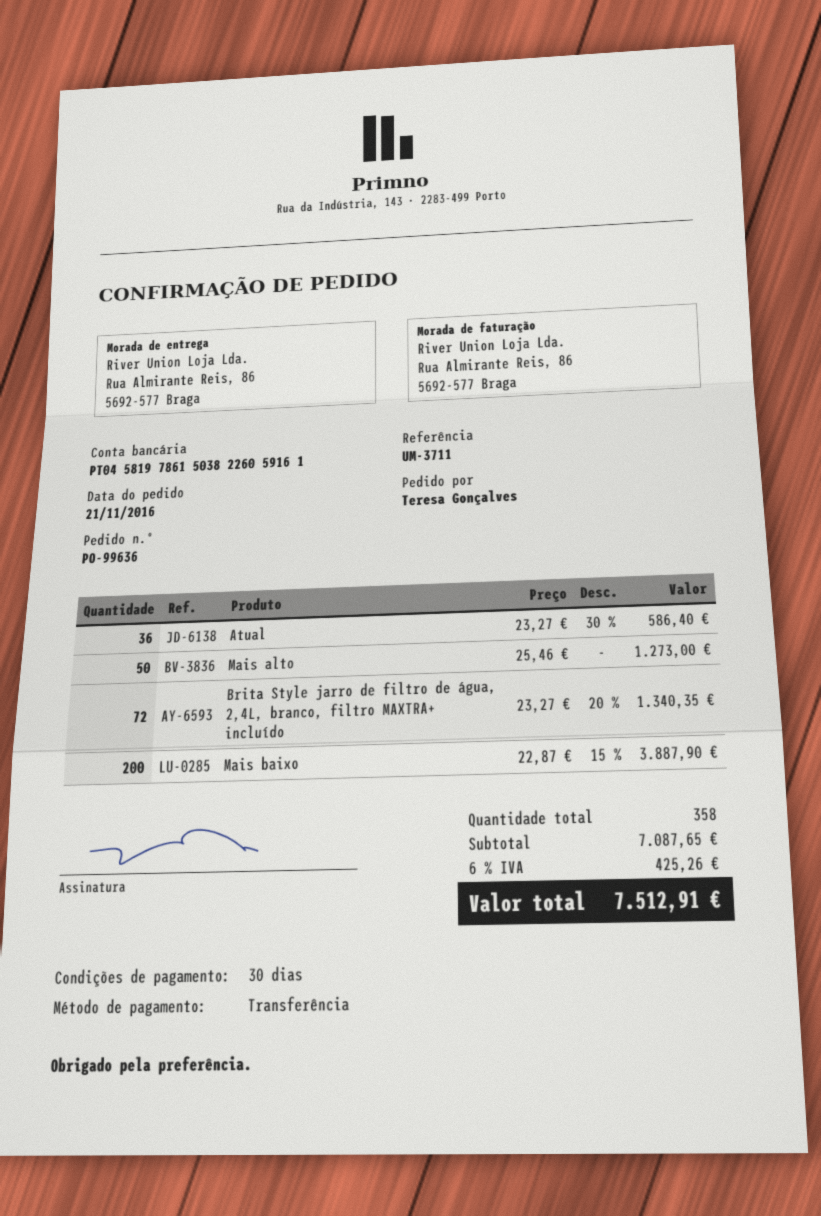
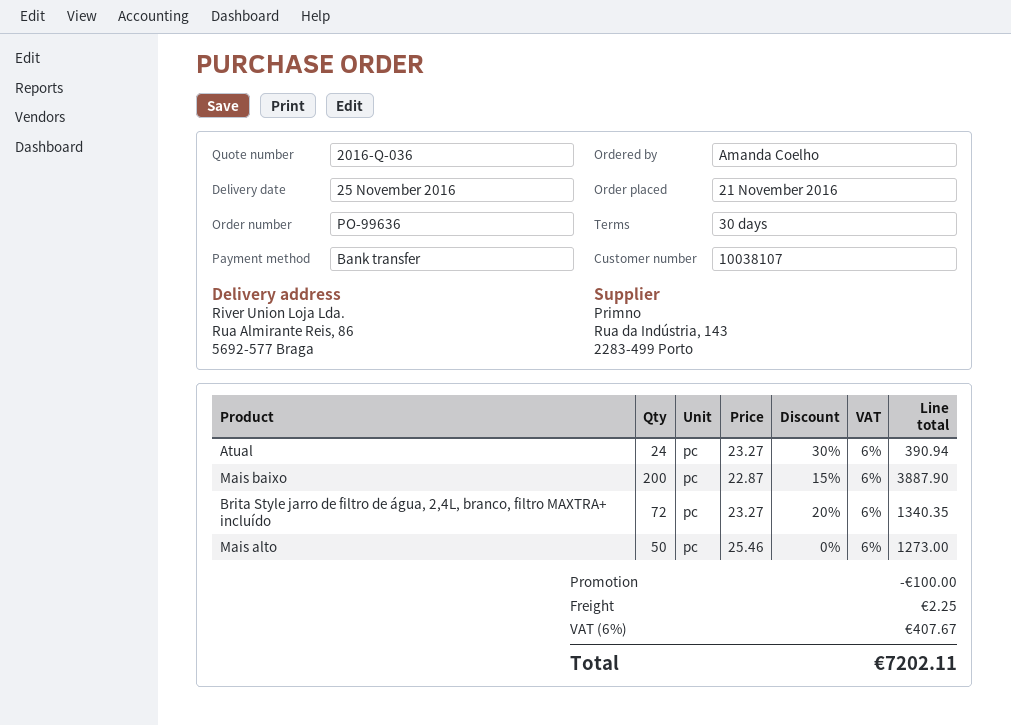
ordered by: Teresa Gonçalves -> Amanda Coelho
Atual: 36 x 23.27 - 30% = 586.40 -> 24 x 23.27 - 30% = 390.94
discount: none -> 100.00
shipping: none -> 2.25
tax: 6% = 425.26 -> 6% = 407.67
total: 7512.91 -> 7202.11

